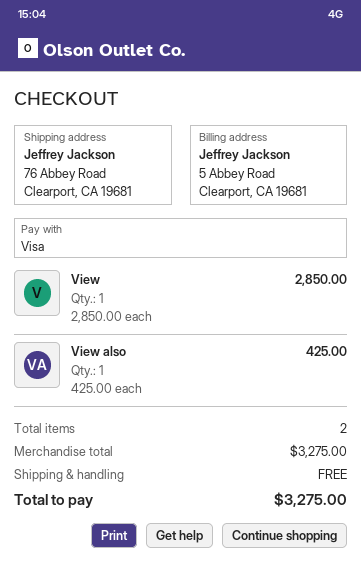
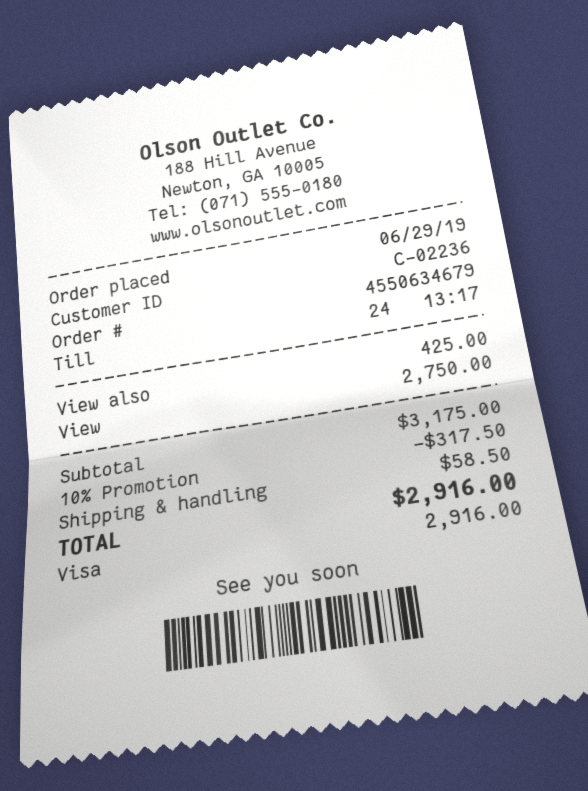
View: 1 x 2850.00 = 2850.00 -> 1 x 2750.00 = 2750.00
subtotal: 3275.00 -> 3175.00
discount: none -> 10% = 317.50
shipping: 0.00 -> 58.50
total: 3275.00 -> 2916.00

